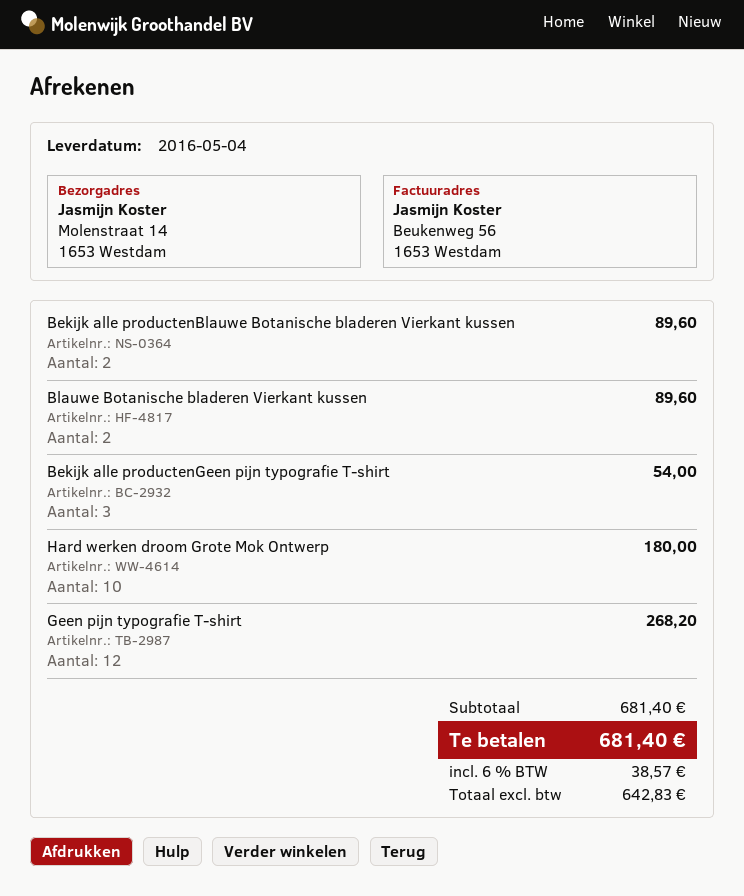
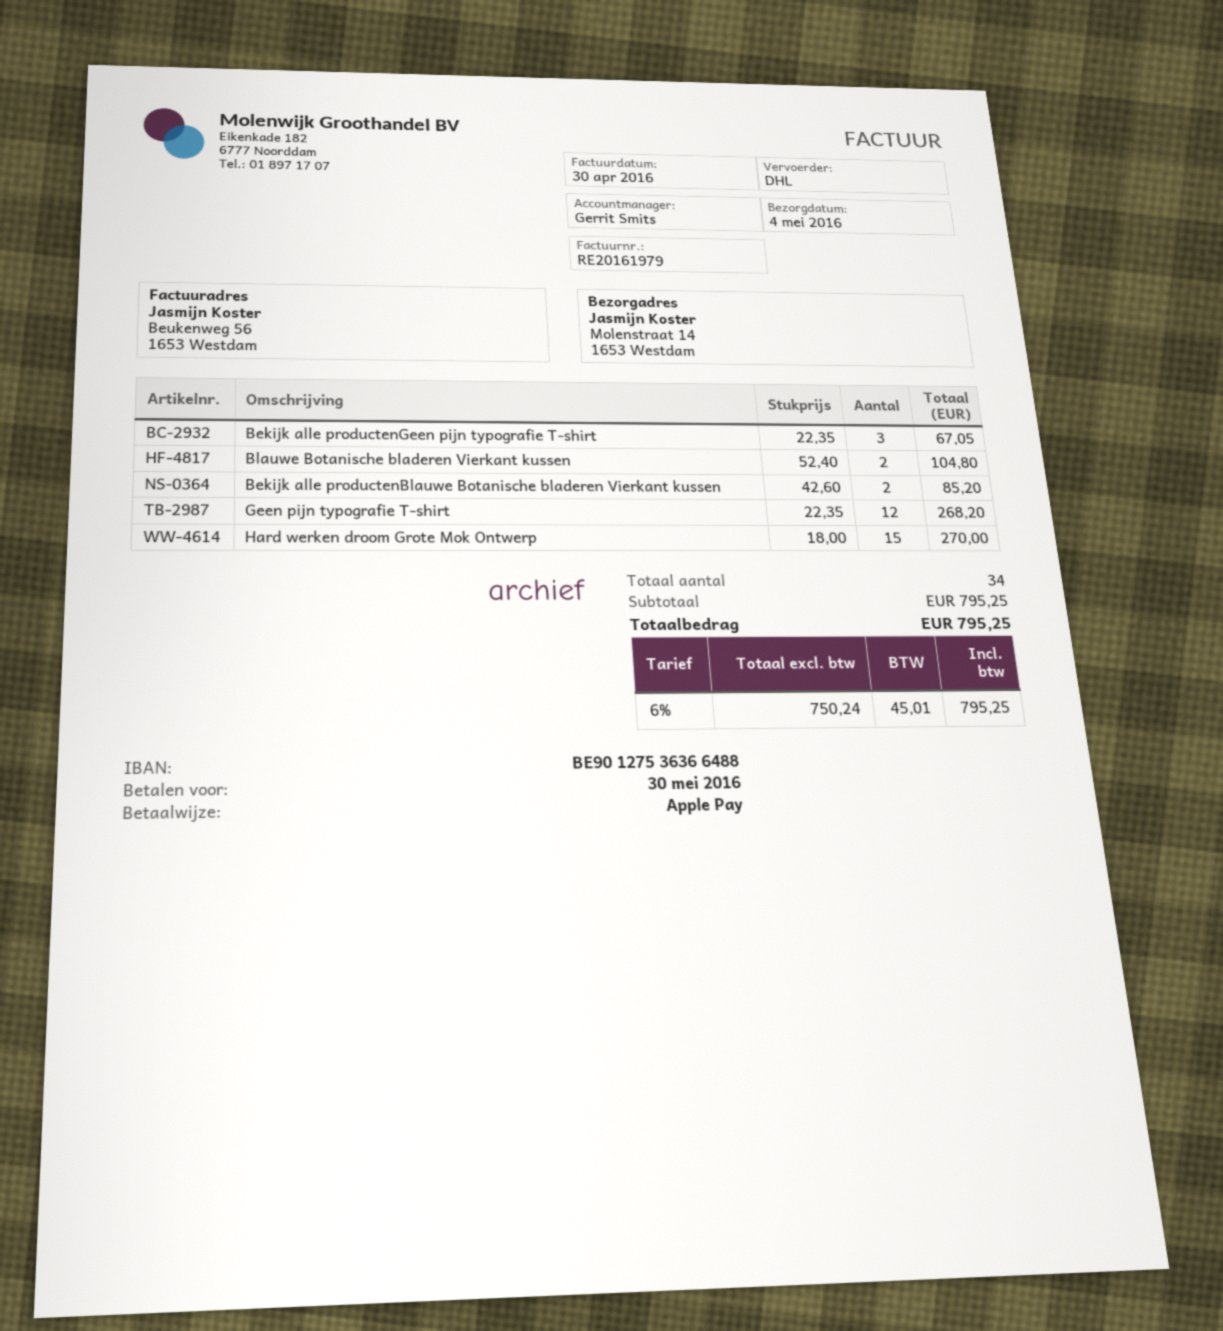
Bekijk alle productenBlauwe Botanische bladeren Vierkant kussen: 2 for 89.60 -> 2 for 85.20
Blauwe Botanische bladeren Vierkant kussen: 2 for 89.60 -> 2 for 104.80
Bekijk alle productenGeen pijn typografie T-shirt: 3 for 54.00 -> 3 for 67.05
Hard werken droom Grote Mok Ontwerp: 10 for 180.00 -> 15 for 270.00
subtotal: 681.40 -> 795.25
net: 642.83 -> 750.24
tax: 6% = 38.57 -> 6% = 45.01
total: 681.40 -> 795.25

